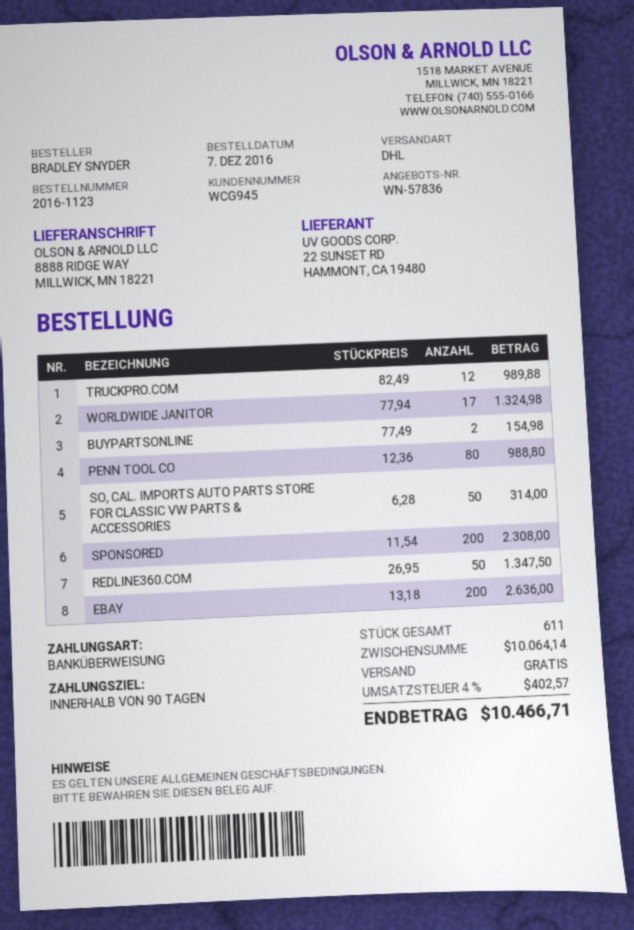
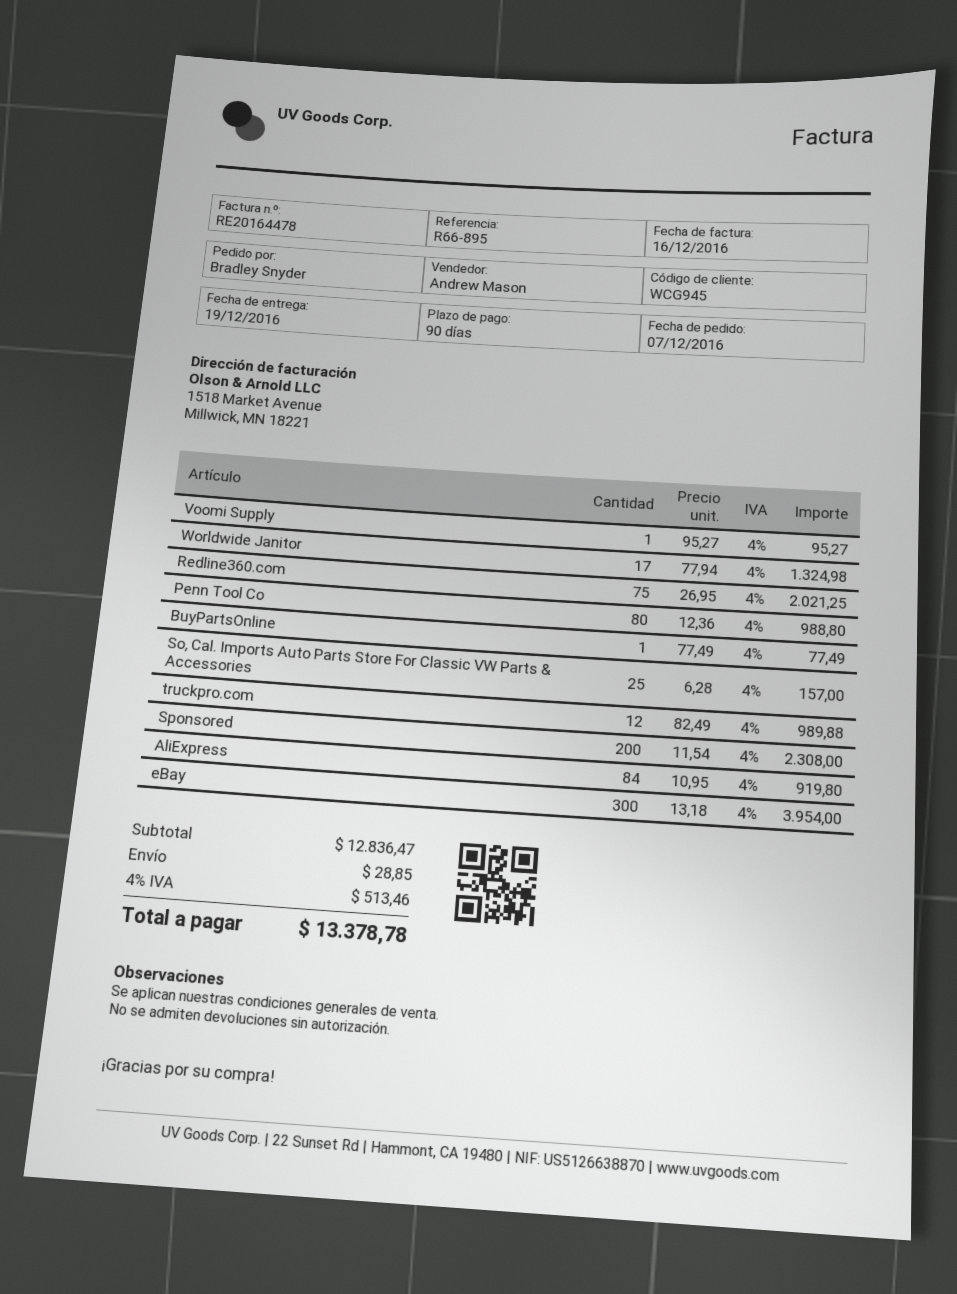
BUYPARTSONLINE: 2 x 77.49 = 154.98 -> 1 x 77.49 = 77.49
SO, CAL. IMPORTS AUTO PARTS STORE FOR CLASSIC VW PARTS & ACCESSORIES: 50 x 6.28 = 314.00 -> 25 x 6.28 = 157.00
REDLINE360.COM: 50 x 26.95 = 1347.50 -> 75 x 26.95 = 2021.25
EBAY: 200 x 13.18 = 2636.00 -> 300 x 13.18 = 3954.00
Voomi Supply: none -> 1 x 95.27 = 95.27
AliExpress: none -> 84 x 10.95 = 919.80
subtotal: 10064.14 -> 12836.47
shipping: 0.00 -> 28.85
tax: 4% = 402.57 -> 4% = 513.46
total: 10466.71 -> 13378.78

